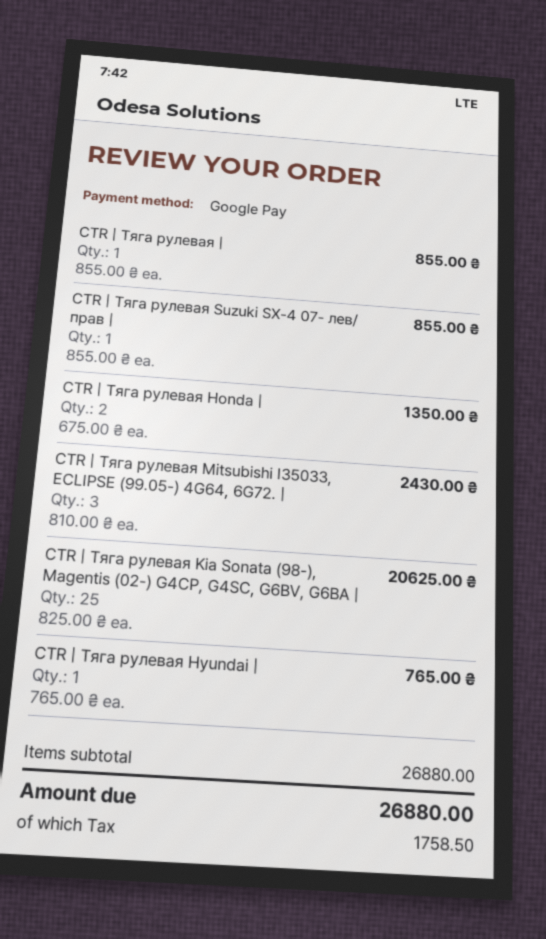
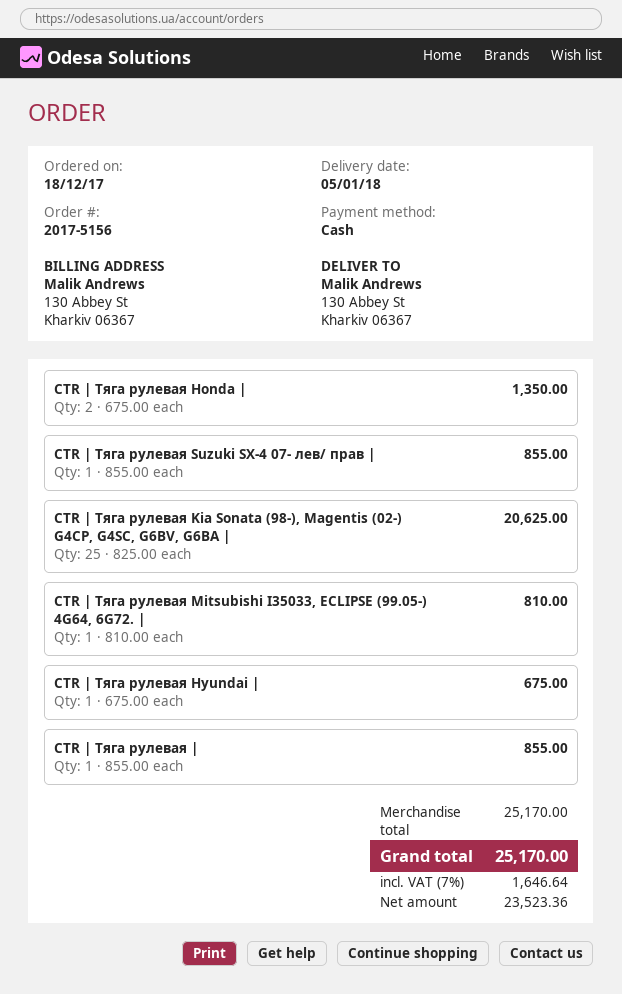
payment method: Google Pay -> cash
CTR | Тяга рулевая Mitsubishi I35033, ECLIPSE (99.05-) 4G64, 6G72. |: 3 x 810.00 = 2430.00 -> 1 x 810.00 = 810.00
CTR | Тяга рулевая Hyundai |: 1 x 765.00 = 765.00 -> 1 x 675.00 = 675.00
subtotal: 26880.00 -> 25170.00
tax: 1758.50 -> 1646.64
total: 26880.00 -> 25170.00

